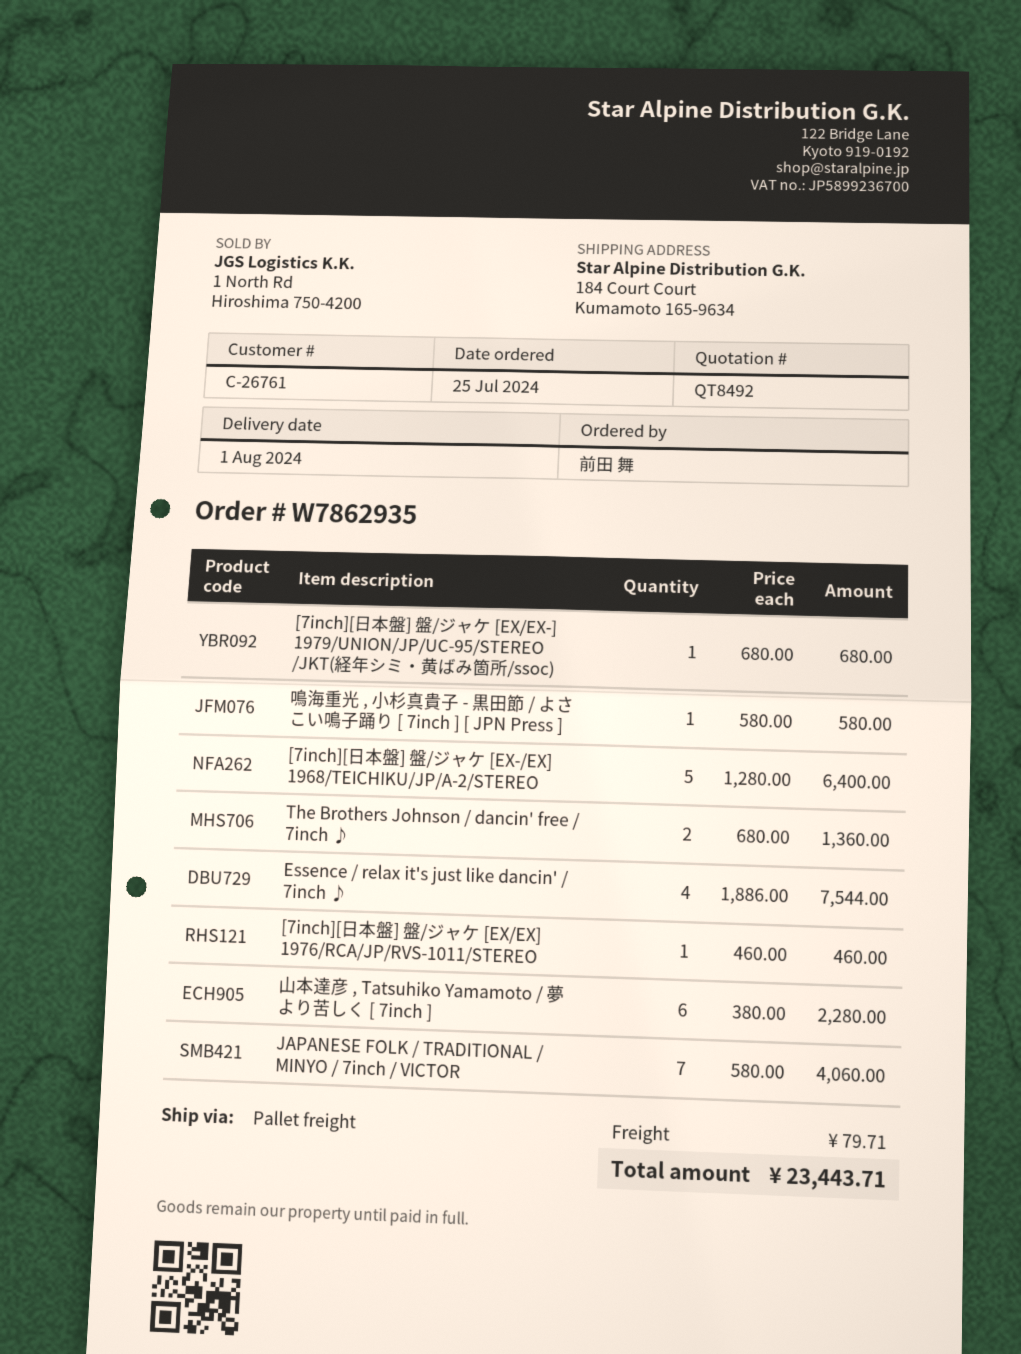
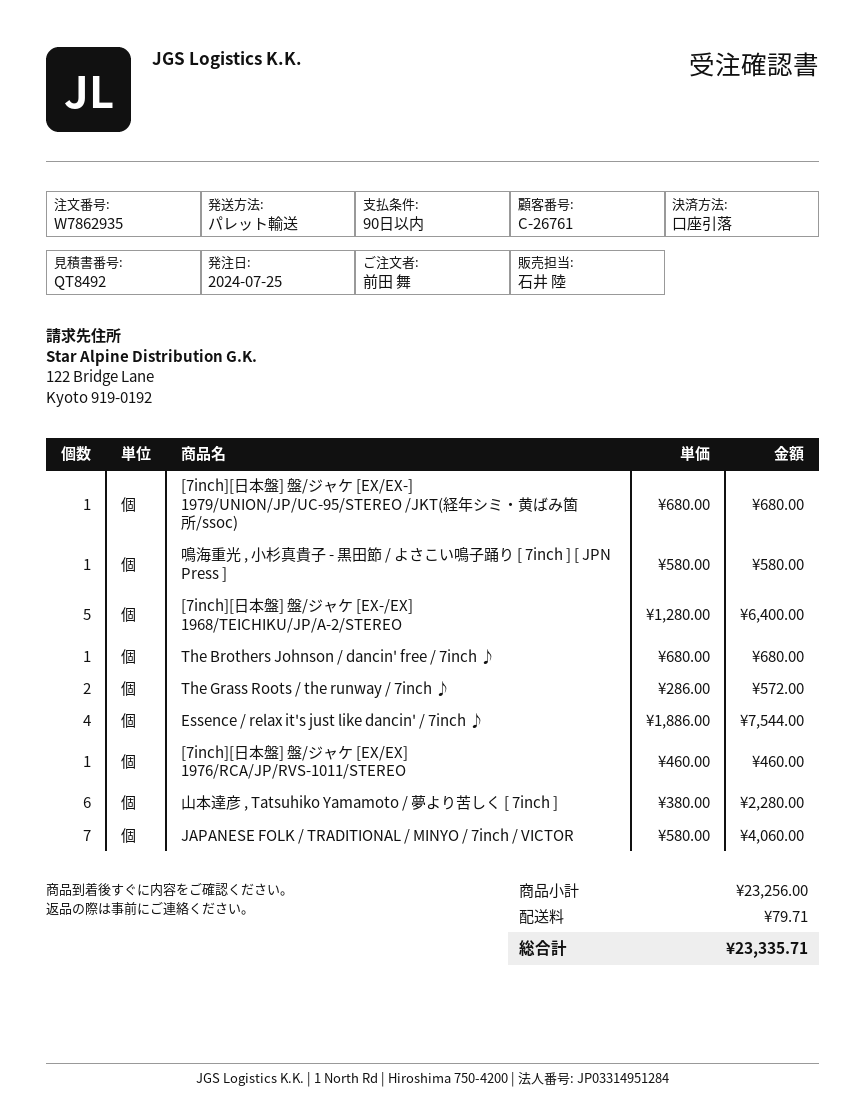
The Brothers Johnson / dancin' free / 7inch ♪: 2 x 680.00 = 1360.00 -> 1 x 680.00 = 680.00
The Grass Roots / the runway / 7inch ♪: none -> 2 x 286.00 = 572.00
total: 23443.71 -> 23335.71

